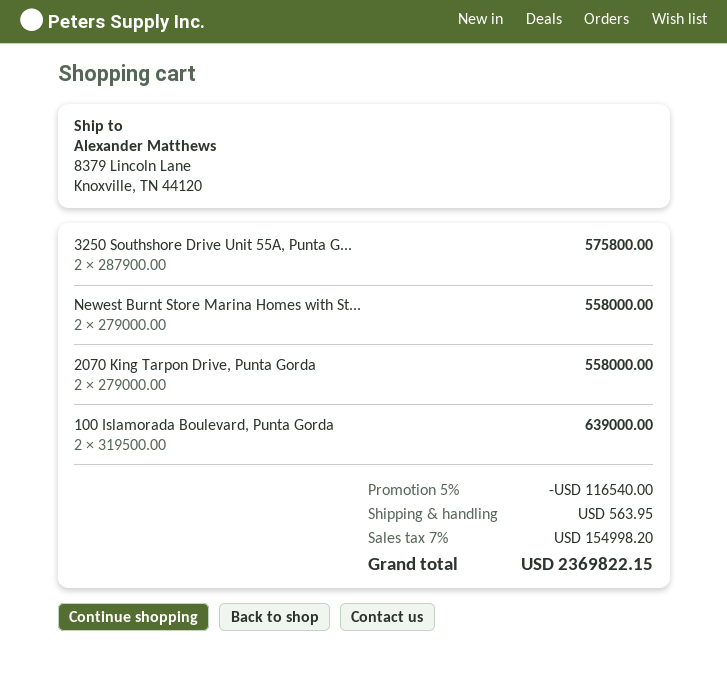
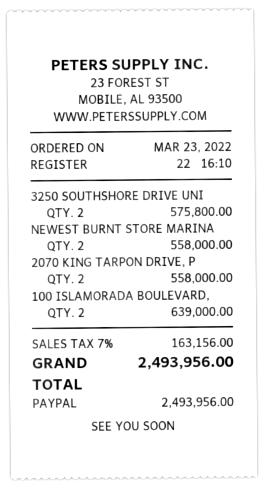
discount: 5% = 116540.00 -> none
shipping: 563.95 -> none
tax: 7% = 154998.20 -> 7% = 163156.00
total: 2369822.15 -> 2493956.00

